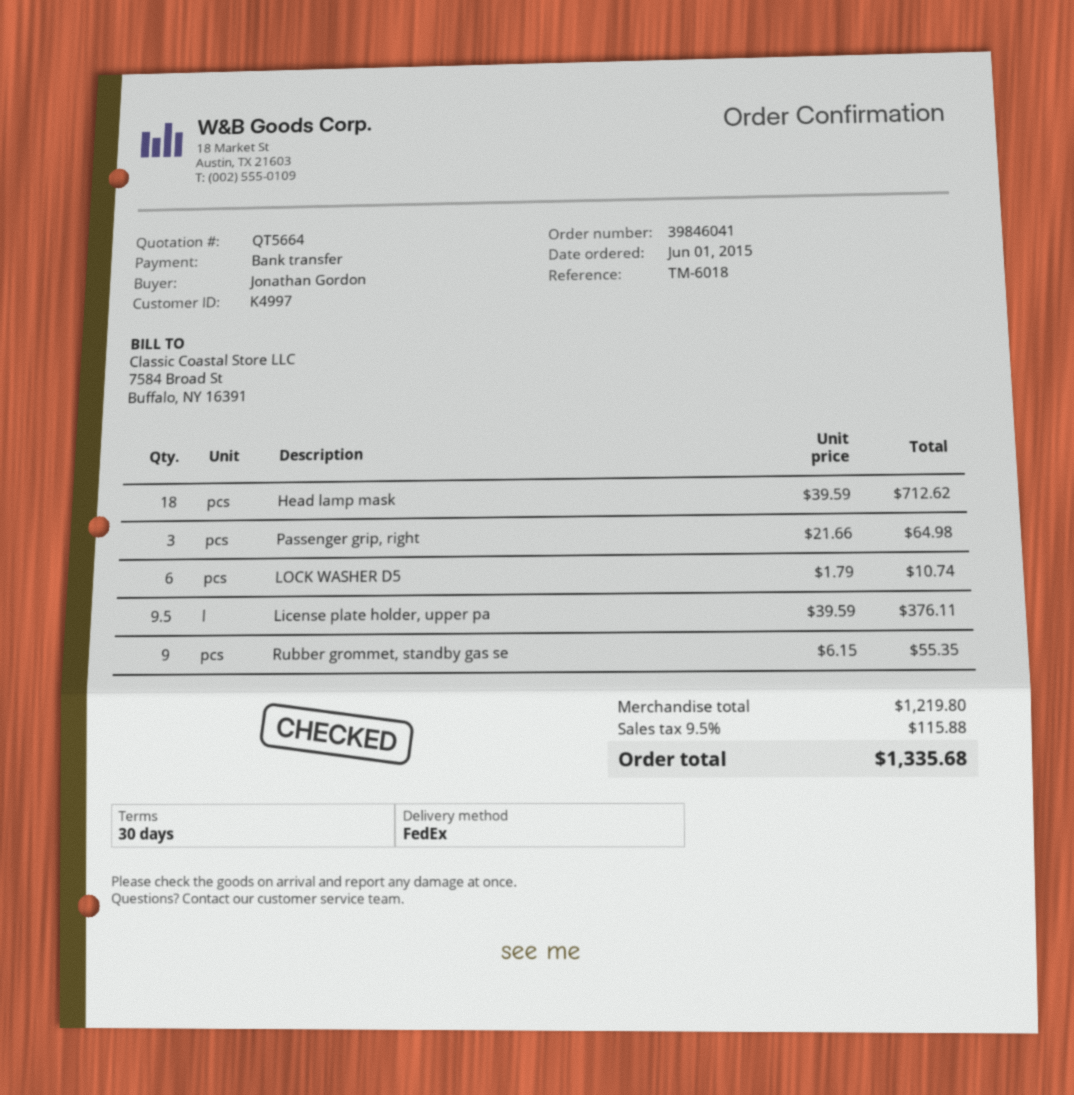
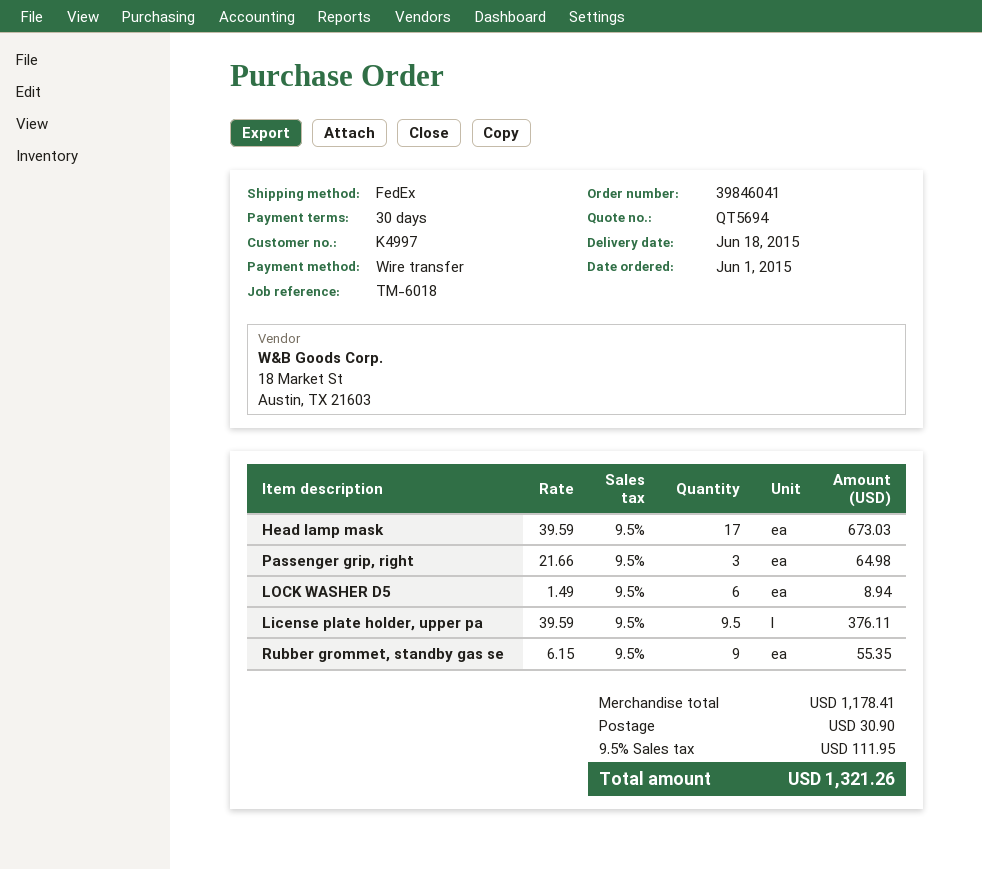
quote number: QT5664 -> QT5694
Head lamp mask: 18 x 39.59 = 712.62 -> 17 x 39.59 = 673.03
LOCK WASHER D5: 6 x 1.79 = 10.74 -> 6 x 1.49 = 8.94
subtotal: 1219.80 -> 1178.41
shipping: none -> 30.90
tax: 9.5% = 115.88 -> 9.5% = 111.95
total: 1335.68 -> 1321.26

